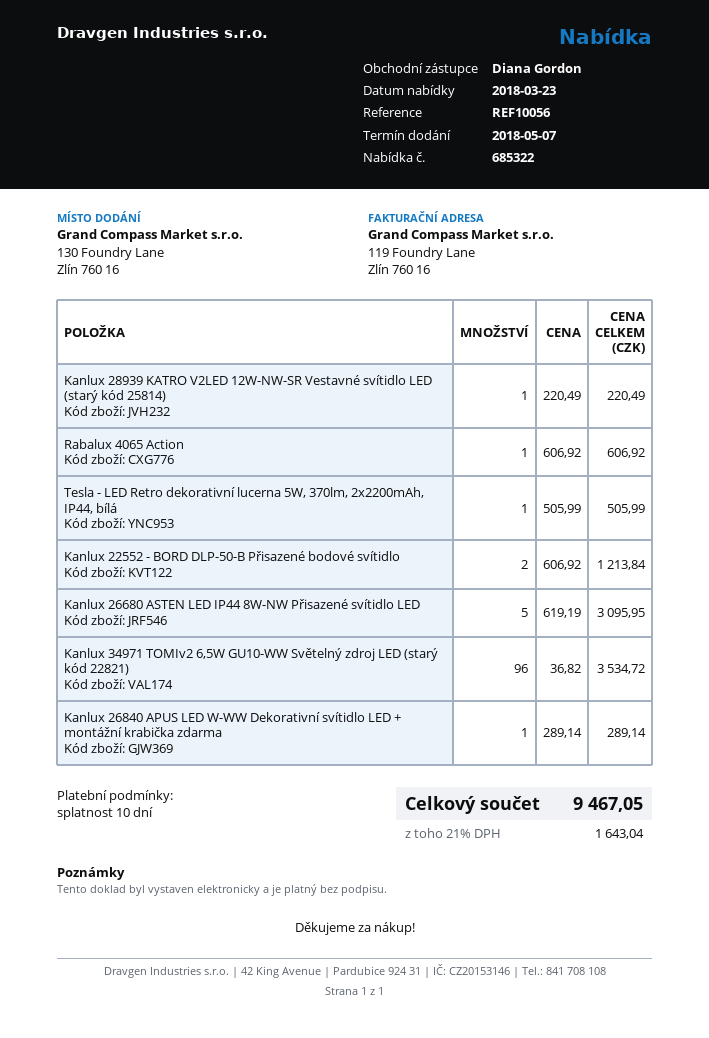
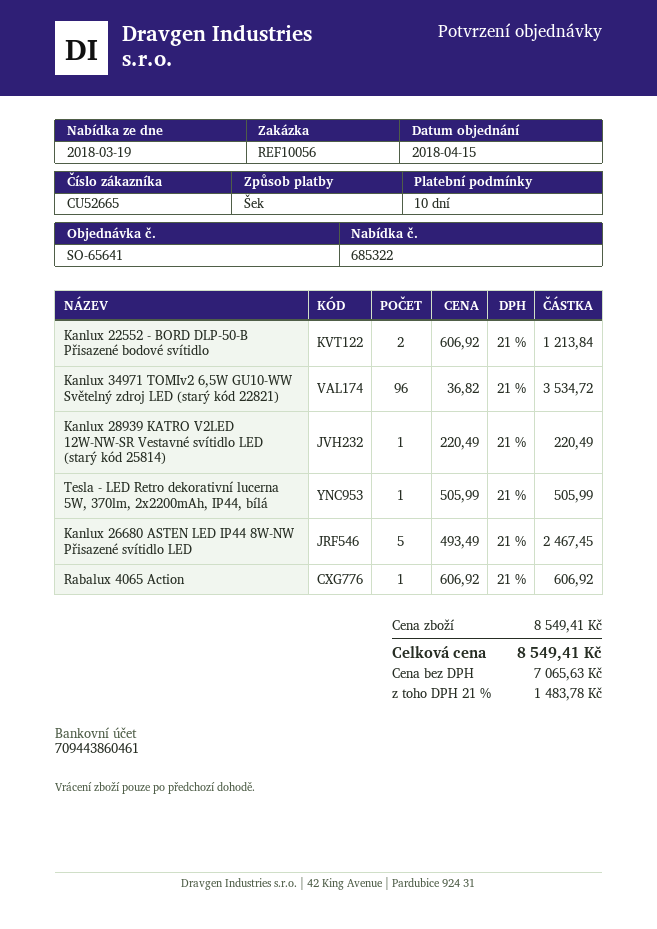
quote date: 2018-03-23 -> 2018-03-19
Kanlux 26680 ASTEN LED IP44 8W-NW Přisazené svítidlo LED: 5 x 619.19 = 3095.95 -> 5 x 493.49 = 2467.45
Kanlux 26840 APUS LED W-WW Dekorativní svítidlo LED + montážní krabička zdarma: 1 x 289.14 = 289.14 -> none
tax: 21% = 1643.04 -> 21% = 1483.78
total: 9467.05 -> 8549.41

